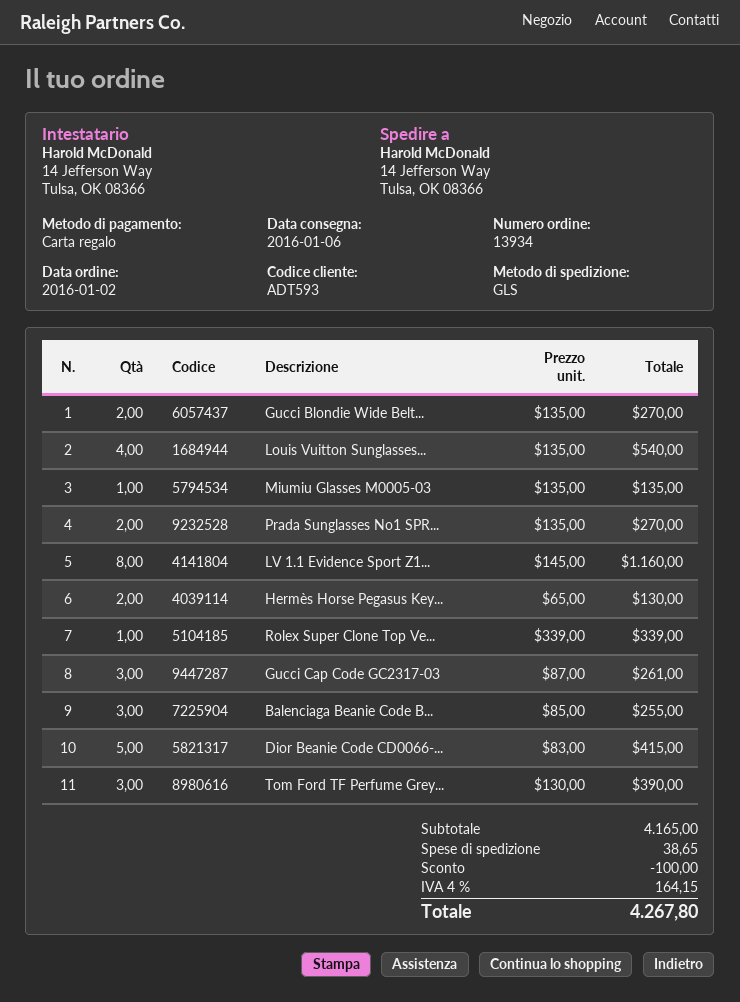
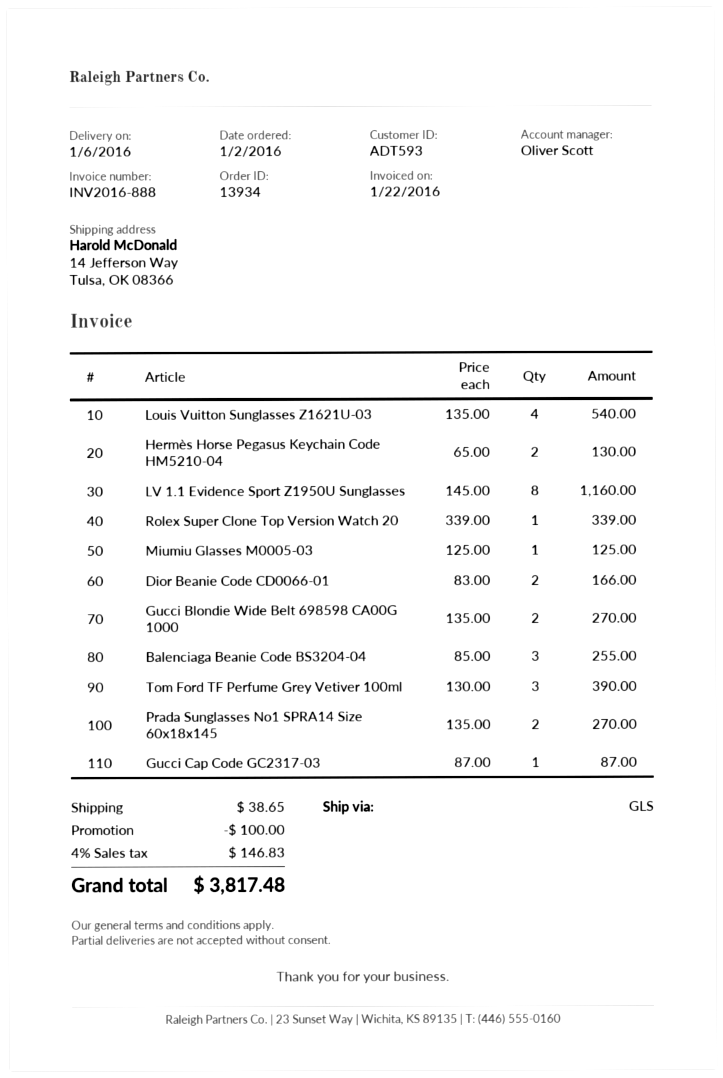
Miumiu Glasses M0005-03: 1 x 135.00 = 135.00 -> 1 x 125.00 = 125.00
Gucci Cap Code GC2317-03: 3 x 87.00 = 261.00 -> 1 x 87.00 = 87.00
Dior Beanie Code CD0066-...: 5 x 83.00 = 415.00 -> 2 x 83.00 = 166.00
tax: 4% = 164.15 -> 4% = 146.83
total: 4267.80 -> 3817.48

